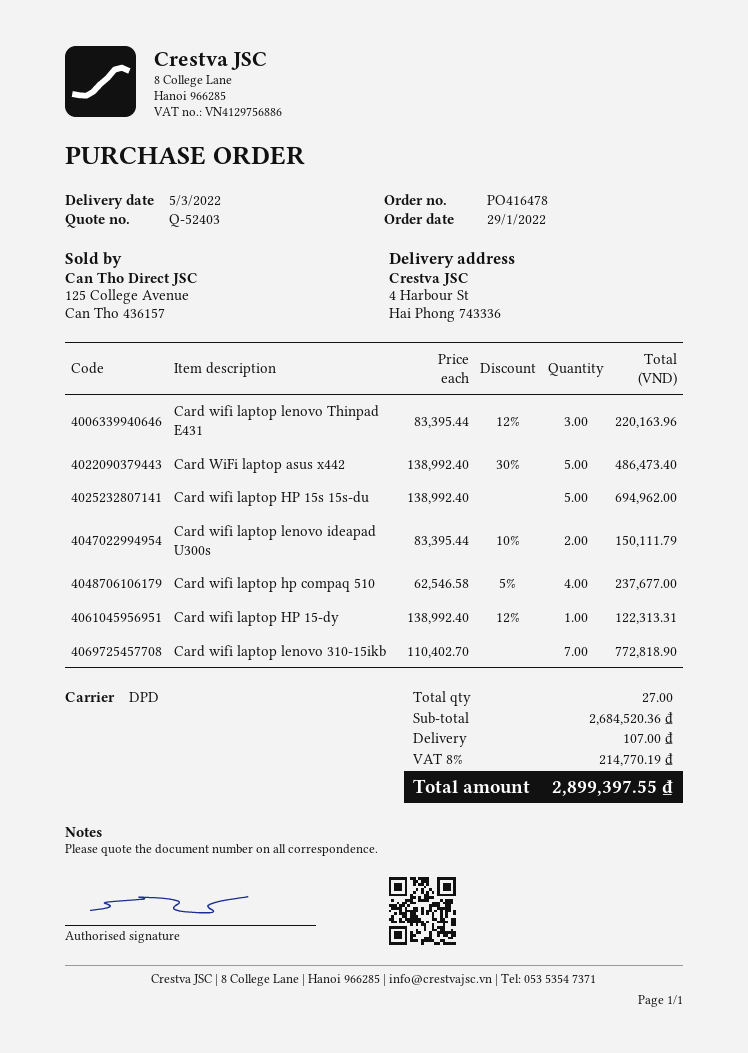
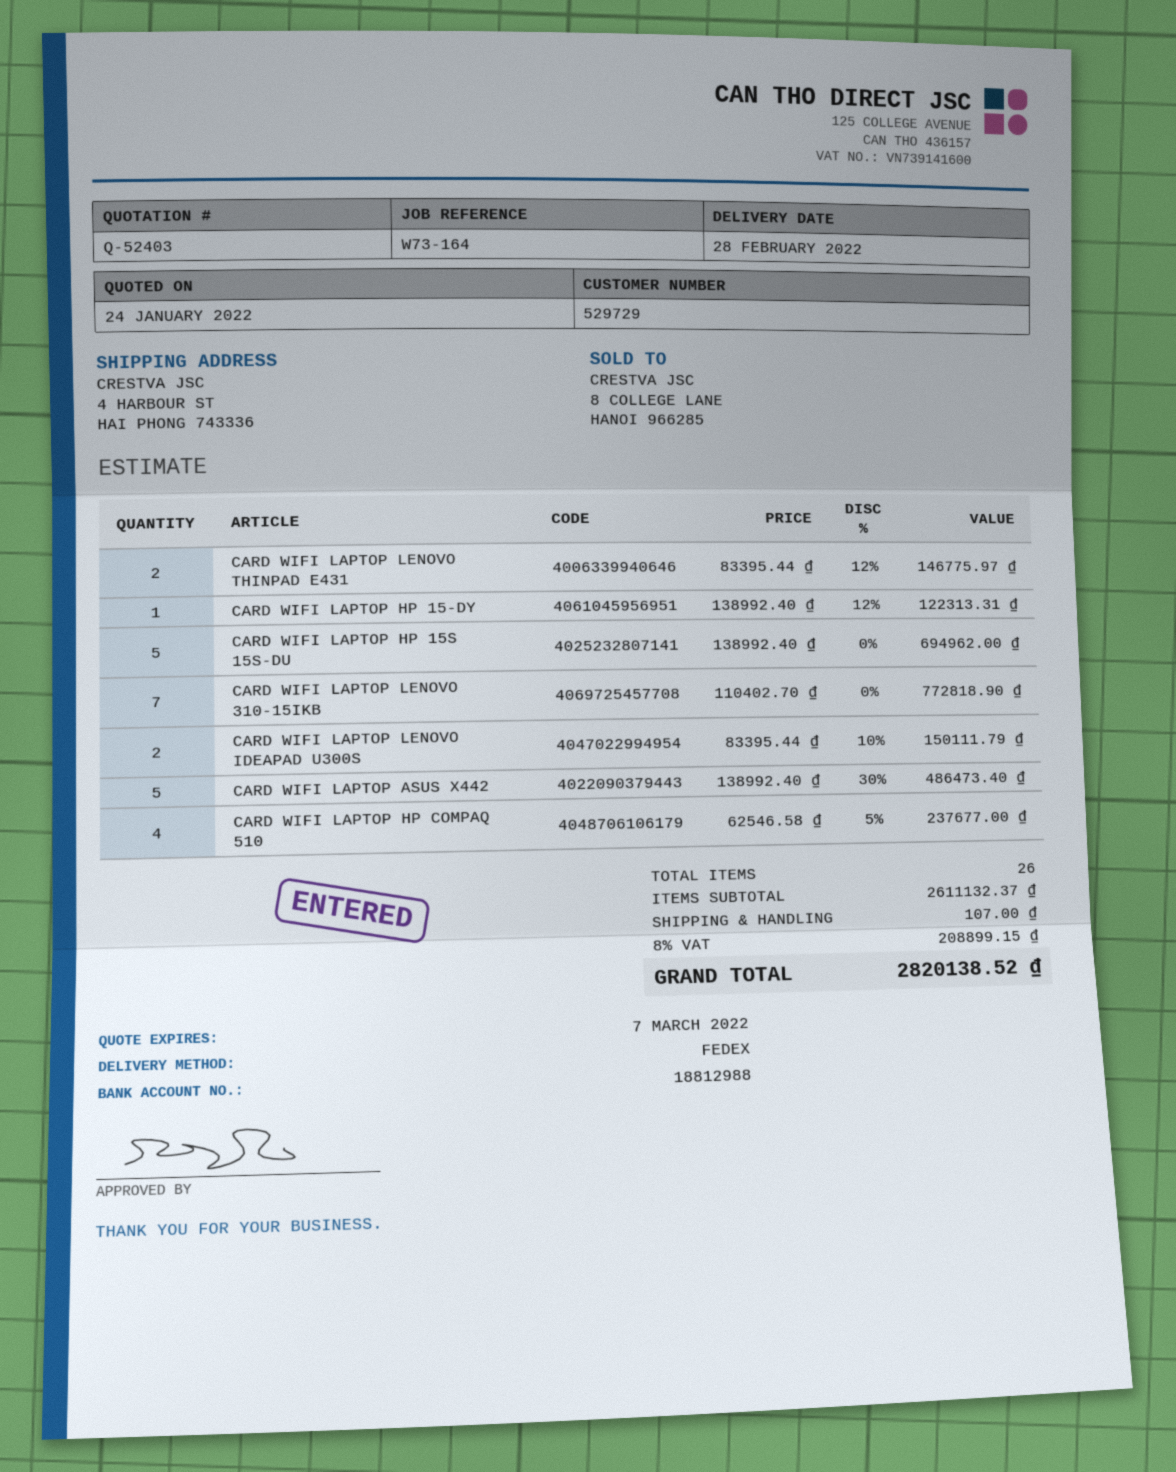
delivery date: 2022-03-05 -> 2022-02-28
shipping method: DPD -> FedEx
Card wifi laptop lenovo Thinpad E431: 3 x 83395.44 - 12% = 220163.96 -> 2 x 83395.44 - 12% = 146775.97
total quantity: 27 -> 26
subtotal: 2684520.36 -> 2611132.37
tax: 8% = 214770.19 -> 8% = 208899.15
total: 2899397.55 -> 2820138.52

